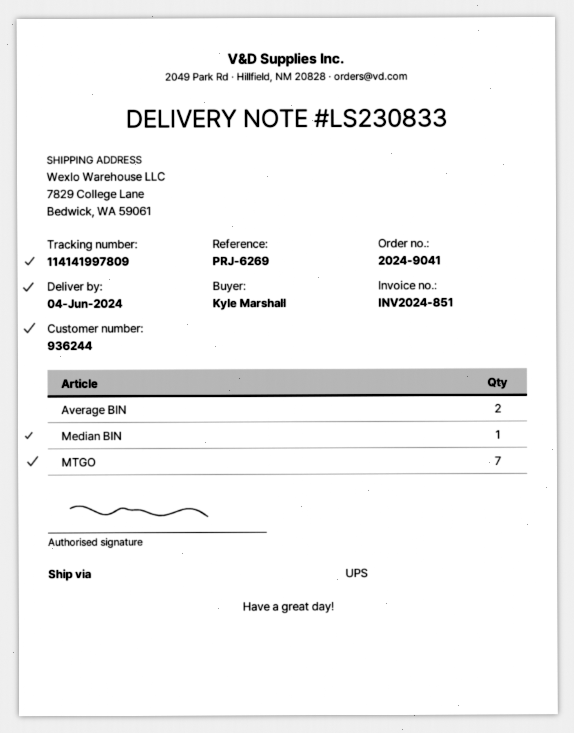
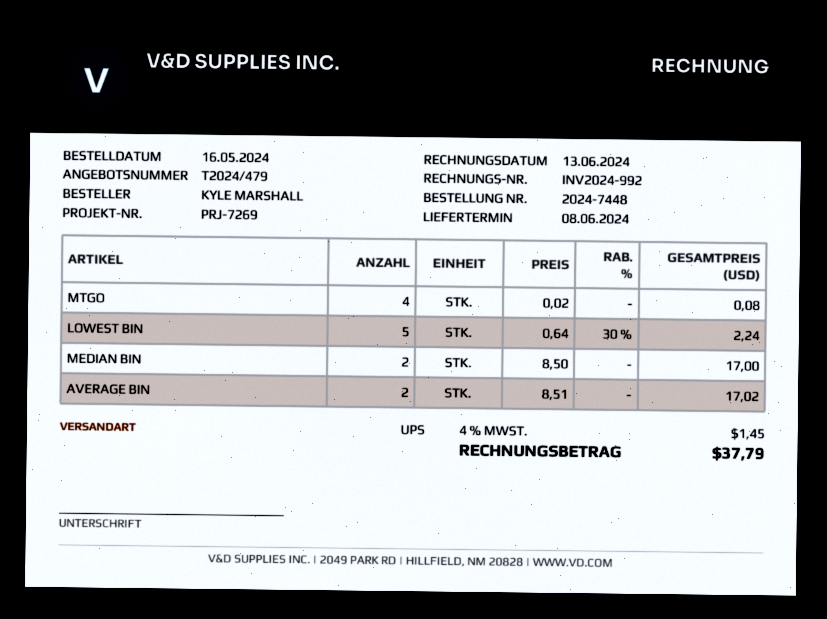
order number: 2024-9041 -> 2024-7448
delivery date: 2024-06-04 -> 2024-06-08
invoice number: INV2024-851 -> INV2024-992
reference: PRJ-6269 -> PRJ-7269
Median BIN: 1 -> 2
MTGO: 7 -> 4
LOWEST BIN: none -> 5

